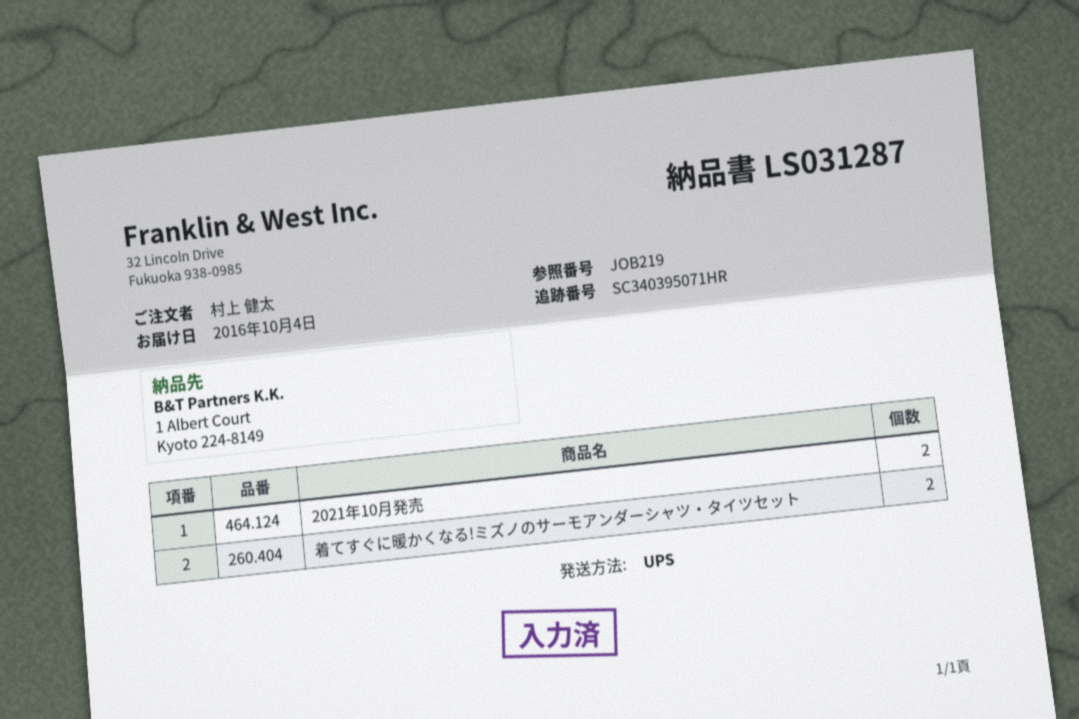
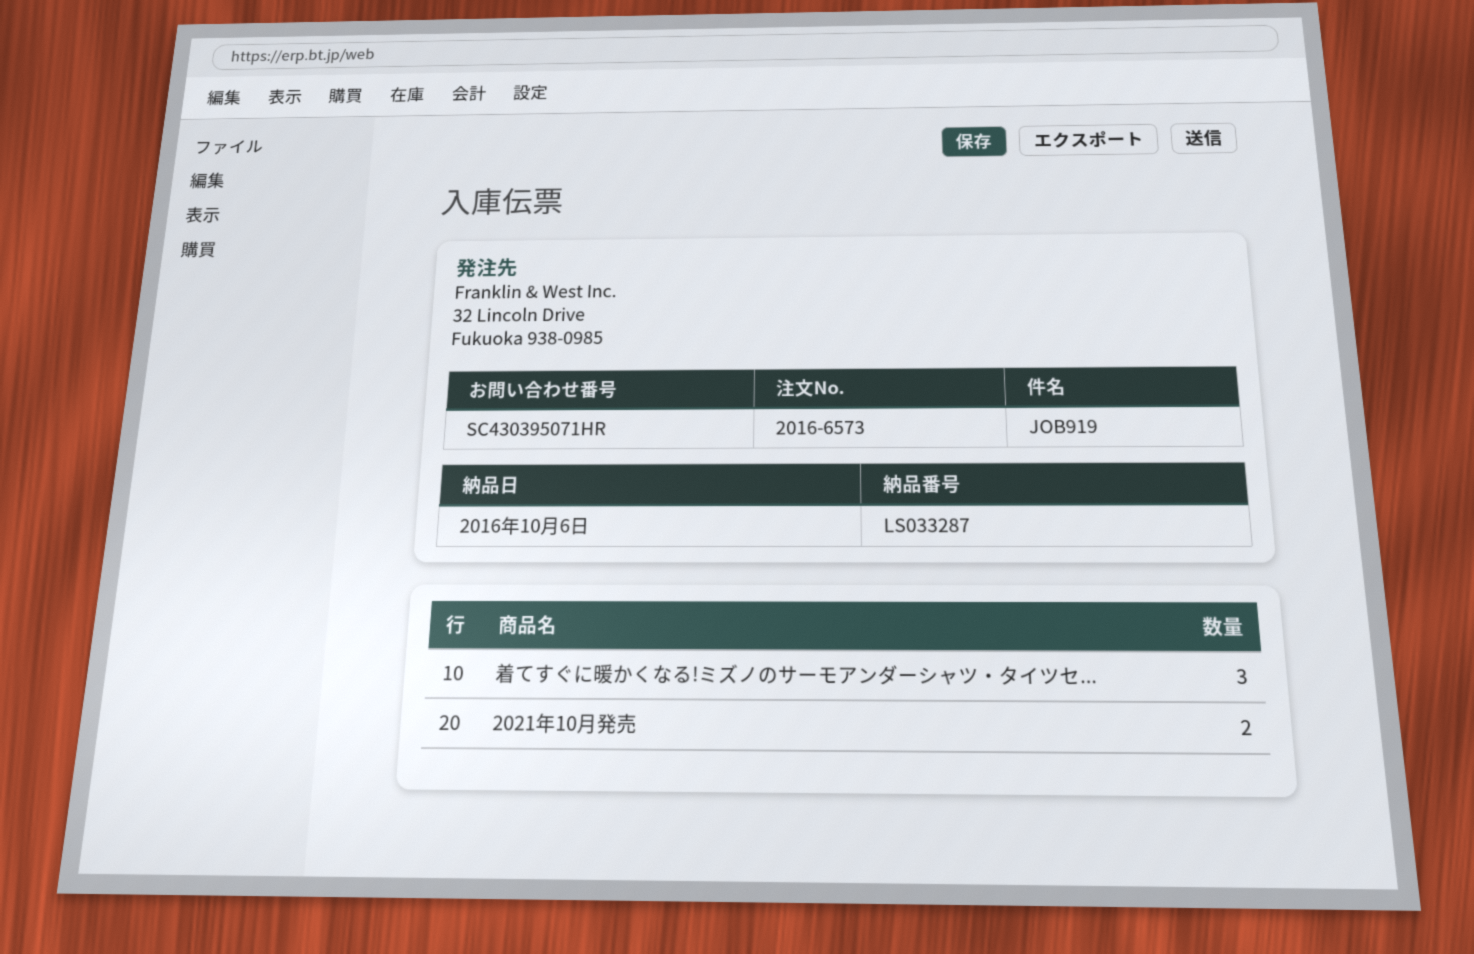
delivery note number: LS031287 -> LS033287
delivery date: 2016-10-04 -> 2016-10-06
reference: JOB219 -> JOB919
tracking number: SC340395071HR -> SC430395071HR
着てすぐに暖かくなる!ミズノのサーモアンダーシャツ・タイツセット: 2 -> 3

